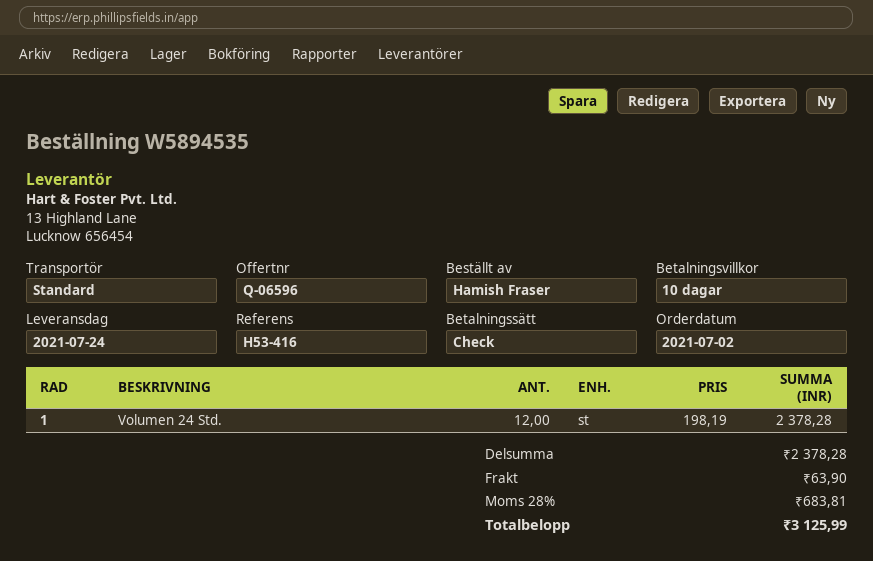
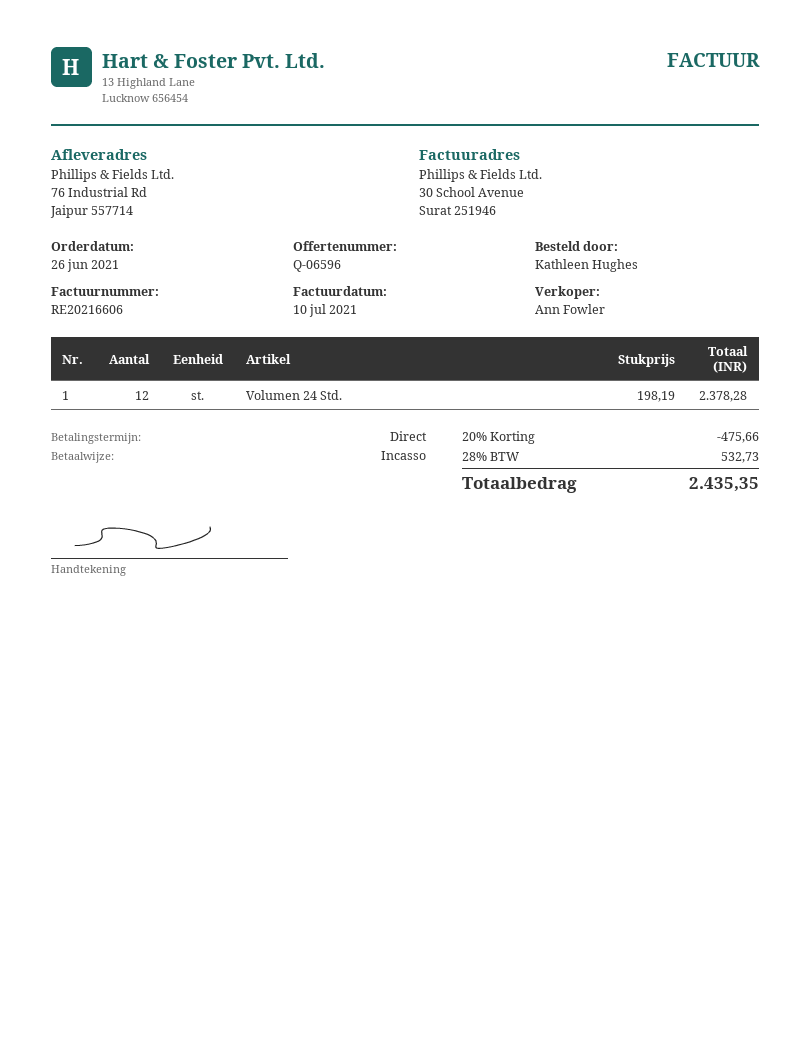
order date: 2021-07-02 -> 2021-06-26
payment terms: 10 days -> on receipt
ordered by: Hamish Fraser -> Kathleen Hughes
payment method: cheque -> direct debit
discount: none -> 20% = 475.66
shipping: 63.90 -> none
tax: 28% = 683.81 -> 28% = 532.73
total: 3125.99 -> 2435.35

